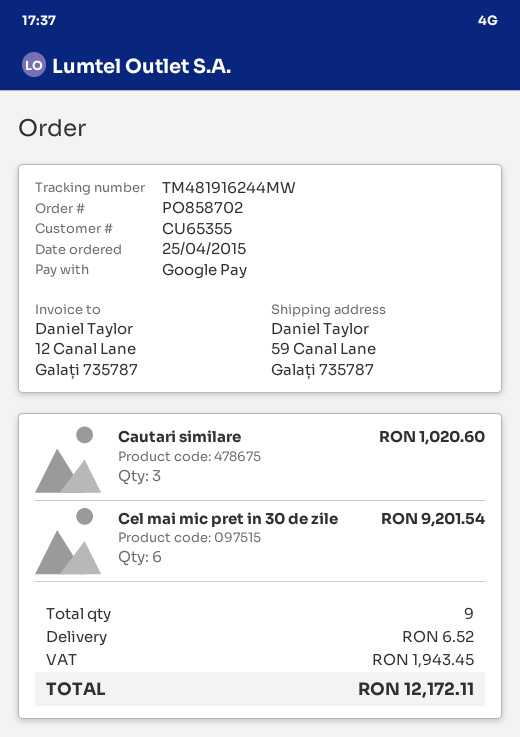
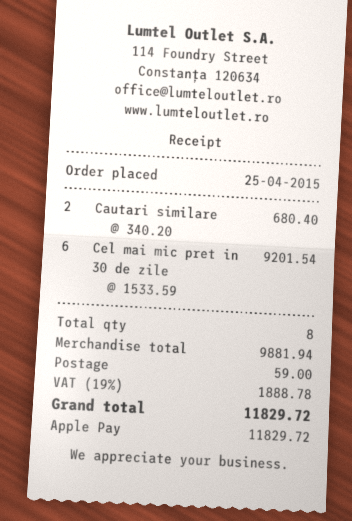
payment method: Google Pay -> Apple Pay
Cautari similare: 3 for 1020.60 -> 2 for 680.40
total quantity: 9 -> 8
shipping: 6.52 -> 59.00
tax: 1943.45 -> 1888.78
total: 12172.11 -> 11829.72

